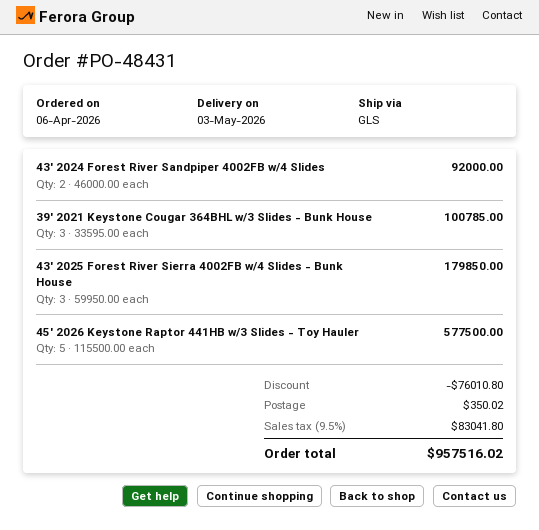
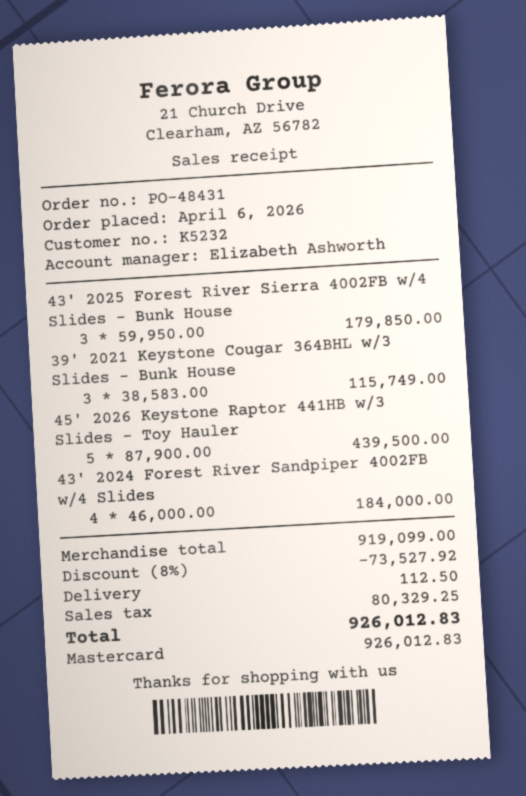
43' 2024 Forest River Sandpiper 4002FB w/4 Slides: 2 x 46000.00 = 92000.00 -> 4 x 46000.00 = 184000.00
39' 2021 Keystone Cougar 364BHL w/3 Slides - Bunk House: 3 x 33595.00 = 100785.00 -> 3 x 38583.00 = 115749.00
45' 2026 Keystone Raptor 441HB w/3 Slides - Toy Hauler: 5 x 115500.00 = 577500.00 -> 5 x 87900.00 = 439500.00
discount: 76010.80 -> 73527.92
shipping: 350.02 -> 112.50
tax: 83041.80 -> 80329.25
total: 957516.02 -> 926012.83

